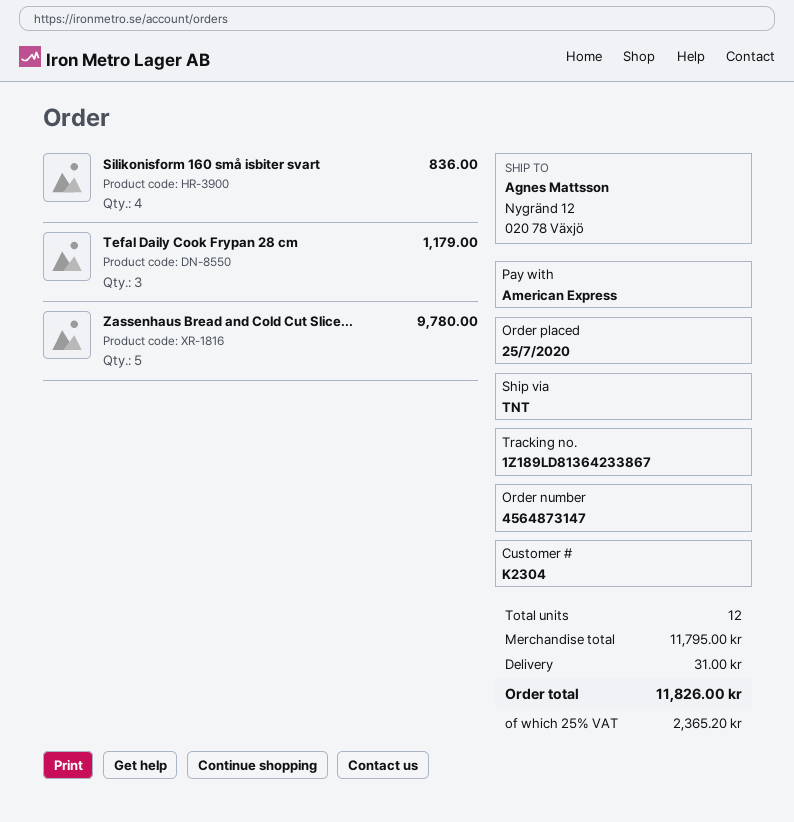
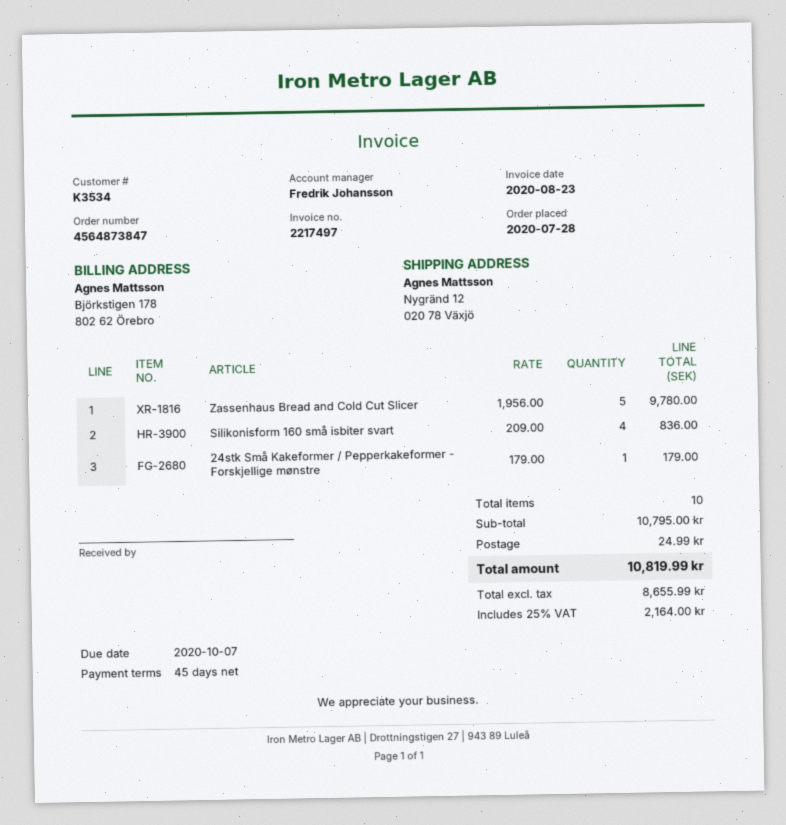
order number: 4564873147 -> 4564873847
order date: 2020-07-25 -> 2020-07-28
customer number: K2304 -> K3534
Tefal Daily Cook Frypan 28 cm: 3 for 1179.00 -> none
24stk Små Kakeformer / Pepperkakeformer - Forskjellige mønstre: none -> 1 for 179.00
total quantity: 12 -> 10
subtotal: 11795.00 -> 10795.00
shipping: 31.00 -> 24.99
tax: 25% = 2365.20 -> 25% = 2164.00
total: 11826.00 -> 10819.99

